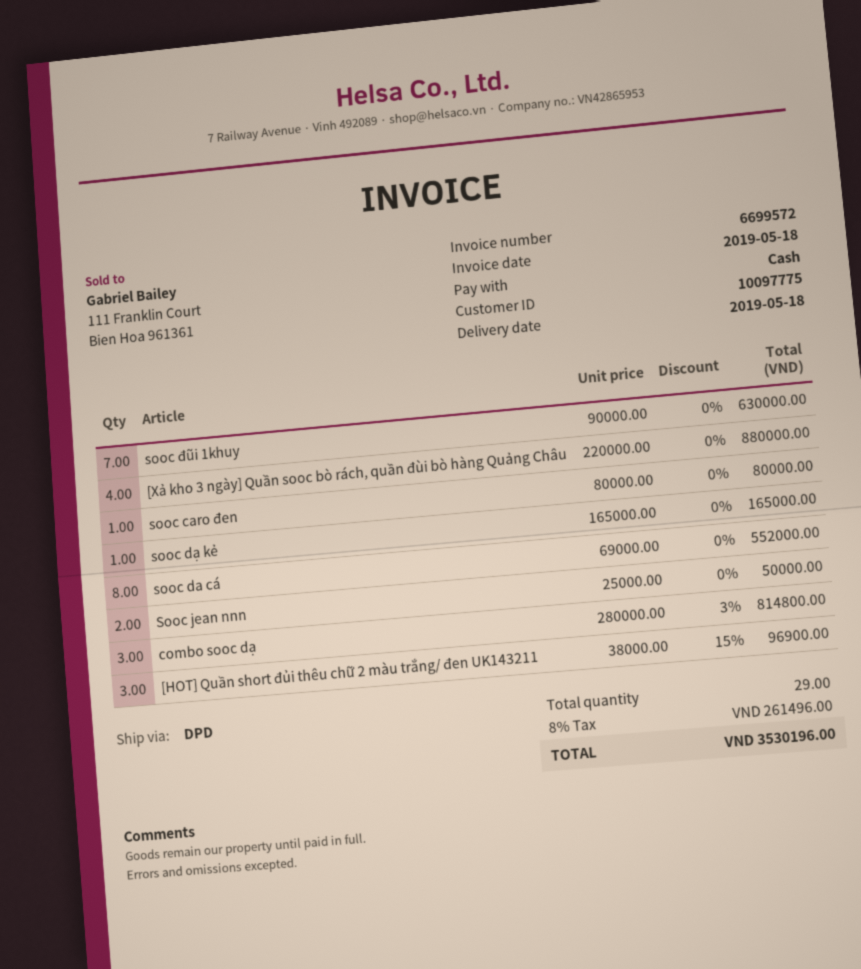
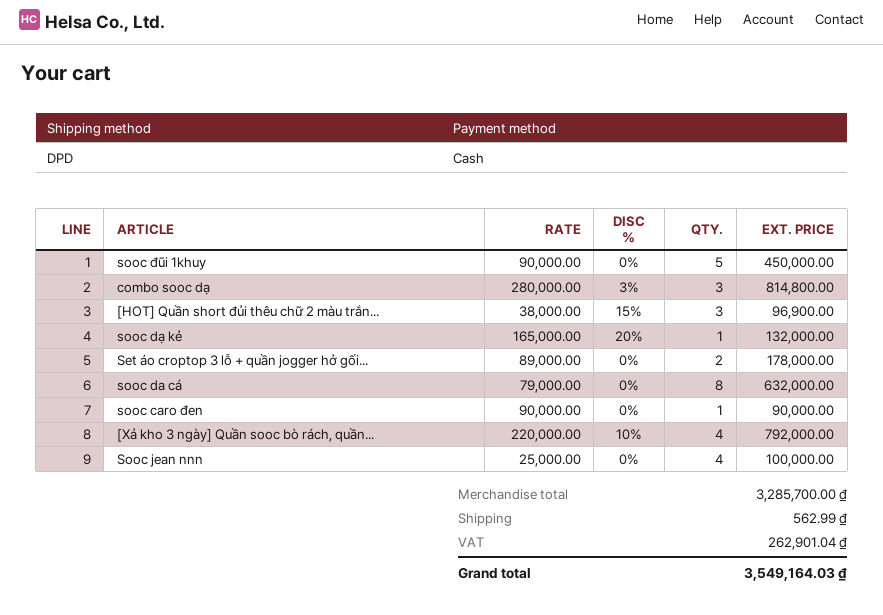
sooc đũi 1khuy: 7 x 90000.00 = 630000.00 -> 5 x 90000.00 = 450000.00
[Xả kho 3 ngày] Quần sooc bò rách, quần đùi bò hàng Quảng Châu: 4 x 220000.00 = 880000.00 -> 4 x 220000.00 - 10% = 792000.00
sooc caro đen: 1 x 80000.00 = 80000.00 -> 1 x 90000.00 = 90000.00
sooc dạ kẻ: 1 x 165000.00 = 165000.00 -> 1 x 165000.00 - 20% = 132000.00
sooc da cá: 8 x 69000.00 = 552000.00 -> 8 x 79000.00 = 632000.00
Sooc jean nnn: 2 x 25000.00 = 50000.00 -> 4 x 25000.00 = 100000.00
Set áo croptop 3 lỗ + quần jogger hở gối...: none -> 2 x 89000.00 = 178000.00
shipping: none -> 562.99
tax: 261496.00 -> 262901.04
total: 3530196.00 -> 3549164.03

